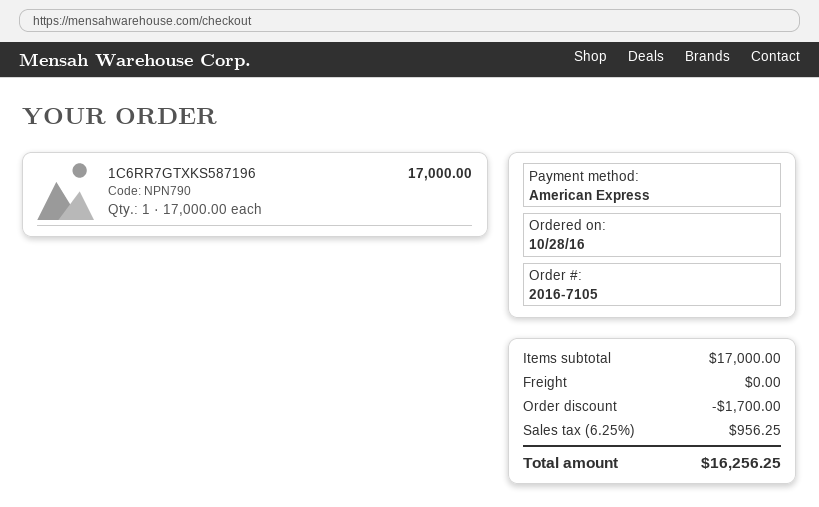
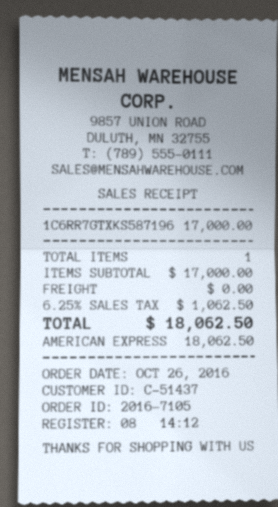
order date: 2016-10-28 -> 2016-10-26
discount: 1700.00 -> none
tax: 6.25% = 956.25 -> 6.25% = 1062.50
total: 16256.25 -> 18062.50

